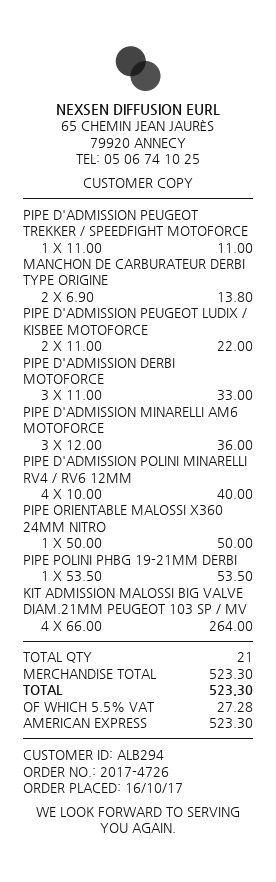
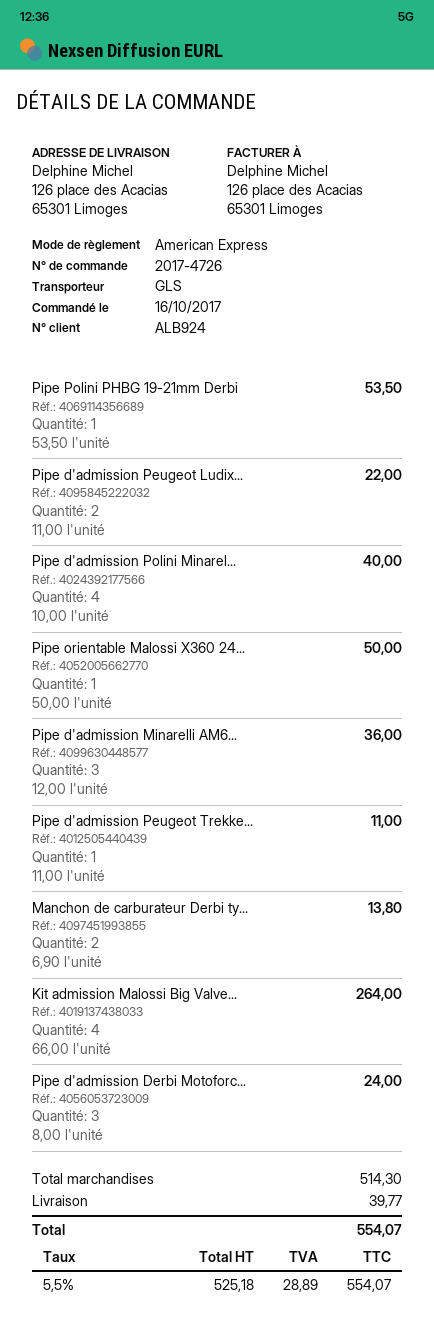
customer number: ALB294 -> ALB924
PIPE D'ADMISSION DERBI MOTOFORCE: 3 x 11.00 = 33.00 -> 3 x 8.00 = 24.00
subtotal: 523.30 -> 514.30
shipping: none -> 39.77
tax: 5.5% = 27.28 -> 5.5% = 28.89
total: 523.30 -> 554.07

